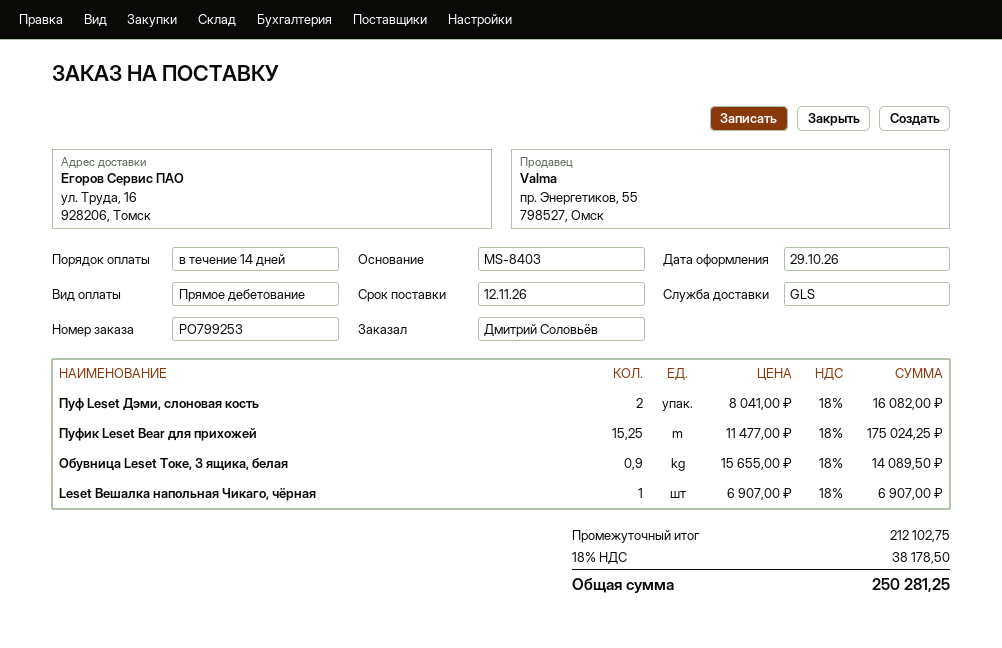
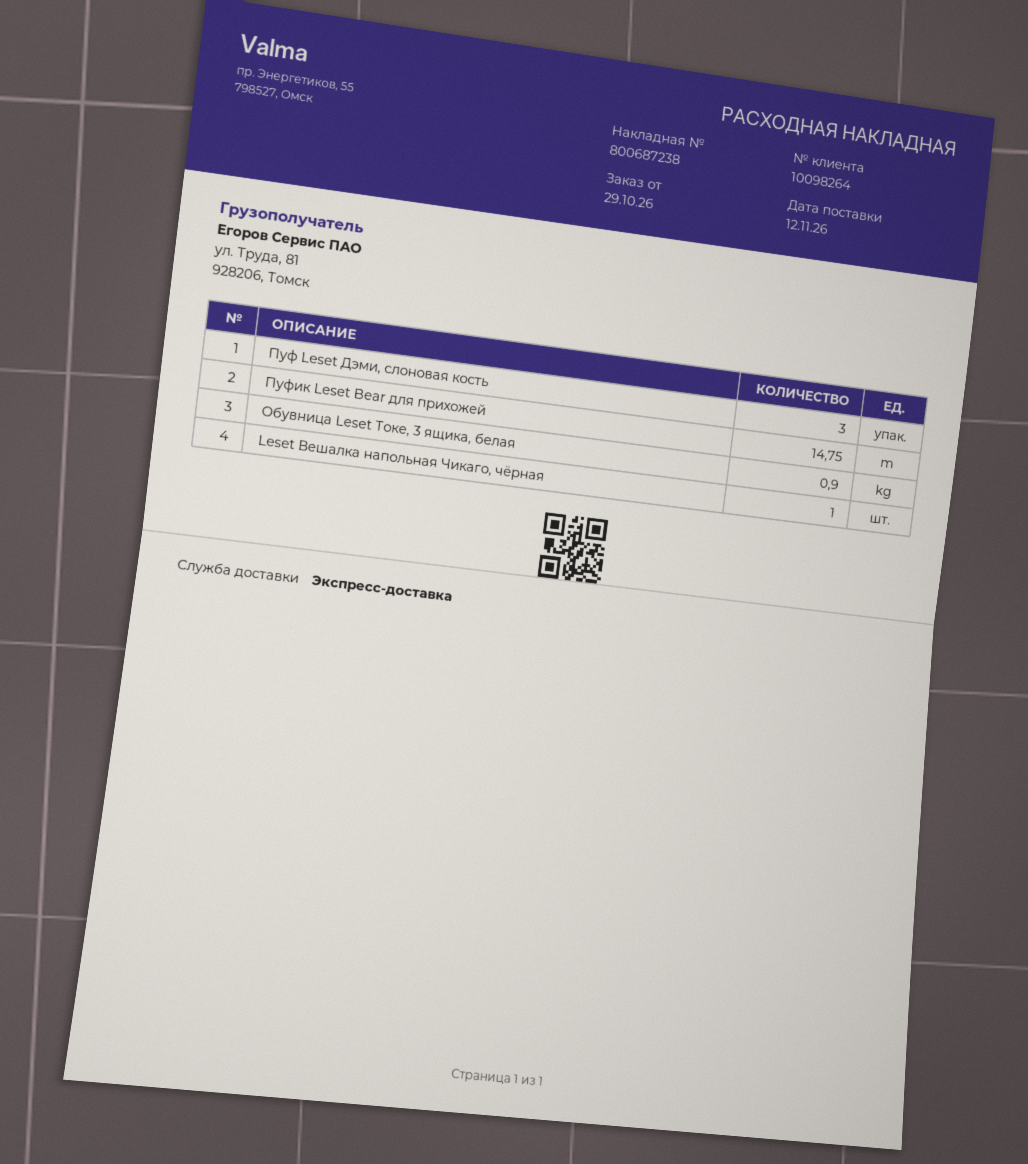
shipping method: GLS -> express
ship to: ул. Труда, 16, 928206, Томск -> ул. Труда, 81, 928206, Томск
Пуф Leset Дэми, слоновая кость: 2 -> 3
Пуфик Leset Bear для прихожей: 15.25 -> 14.75

